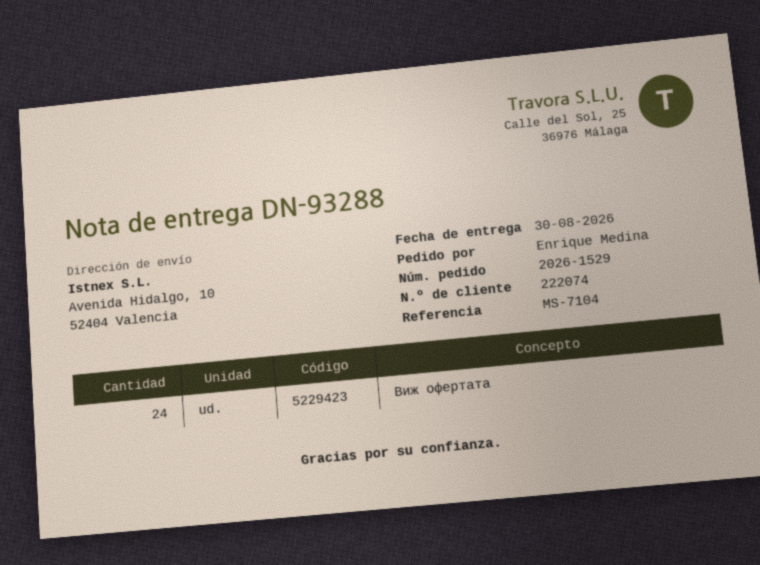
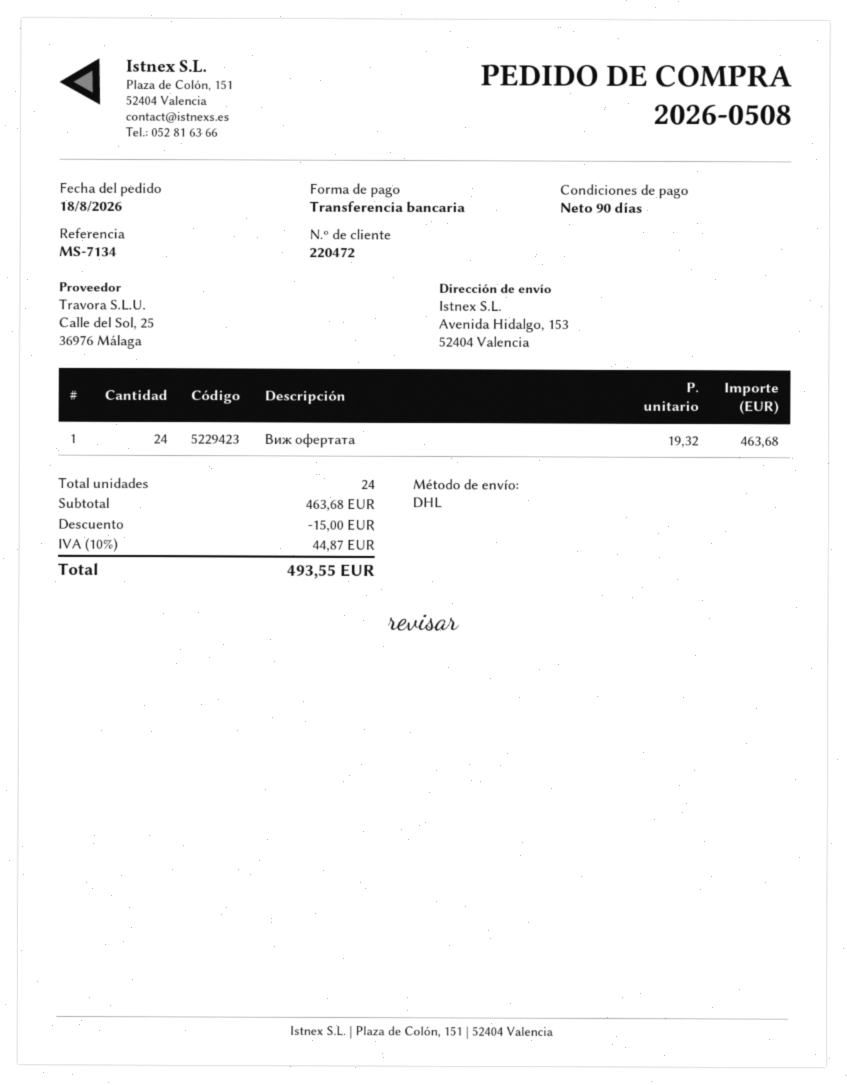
order number: 2026-1529 -> 2026-0508
customer number: 222074 -> 220472
reference: MS-7104 -> MS-7134
ship to: Avenida Hidalgo, 10, 52404 Valencia -> Avenida Hidalgo, 153, 52404 Valencia

